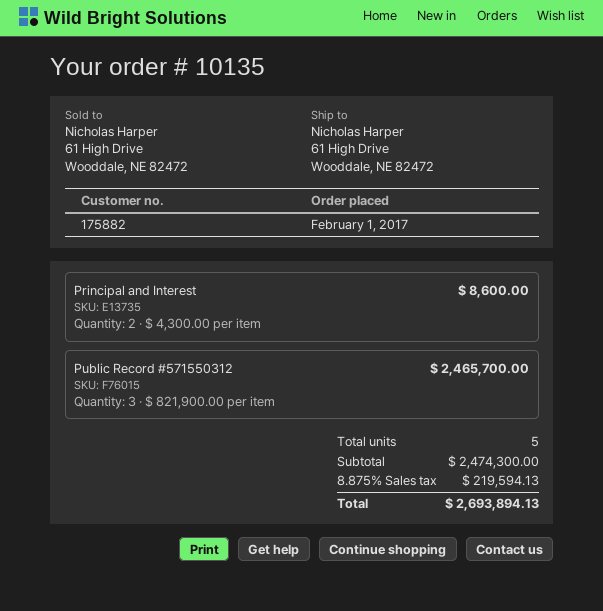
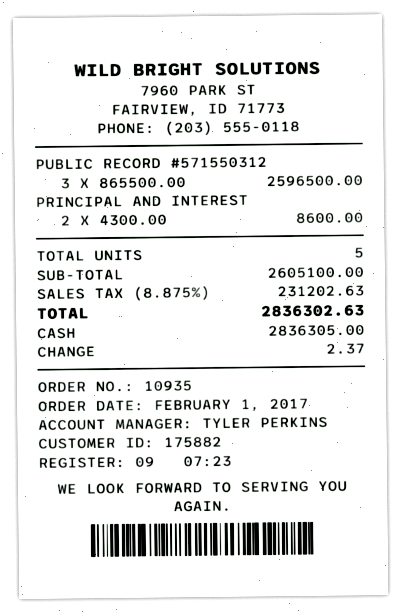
order number: 10135 -> 10935
Public Record #571550312: 3 x 821900.00 = 2465700.00 -> 3 x 865500.00 = 2596500.00
subtotal: 2474300.00 -> 2605100.00
tax: 8.875% = 219594.13 -> 8.875% = 231202.63
total: 2693894.13 -> 2836302.63

